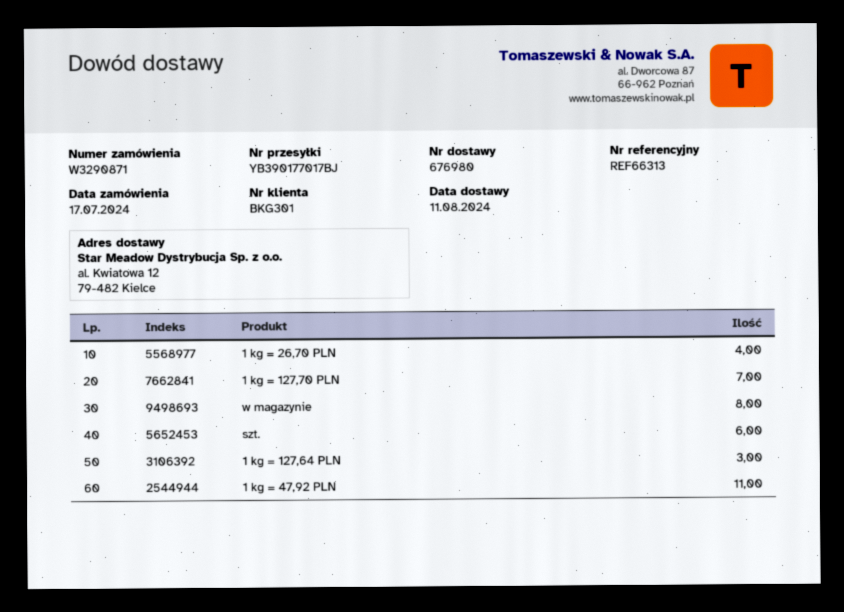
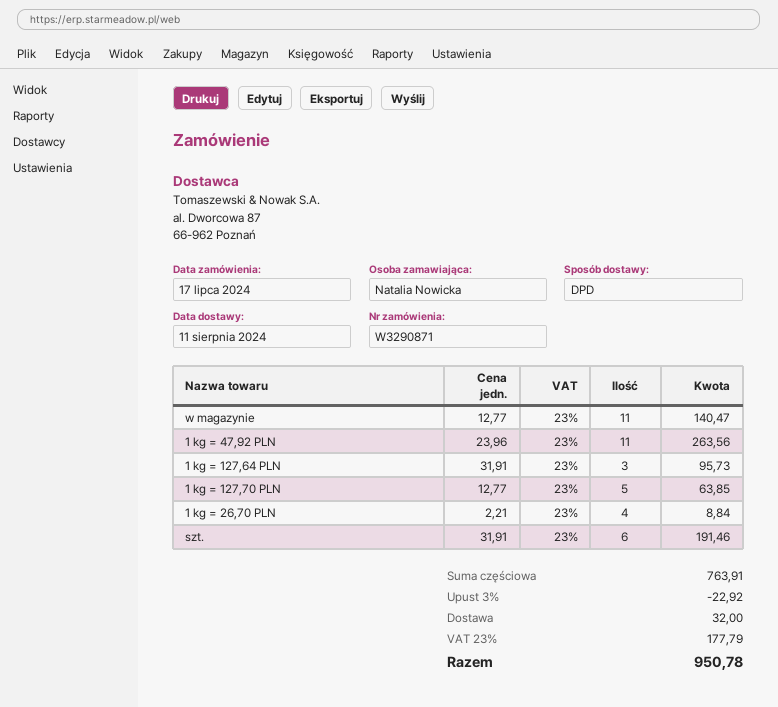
1 kg = 127,70 PLN: 7 -> 5
w magazynie: 8 -> 11

